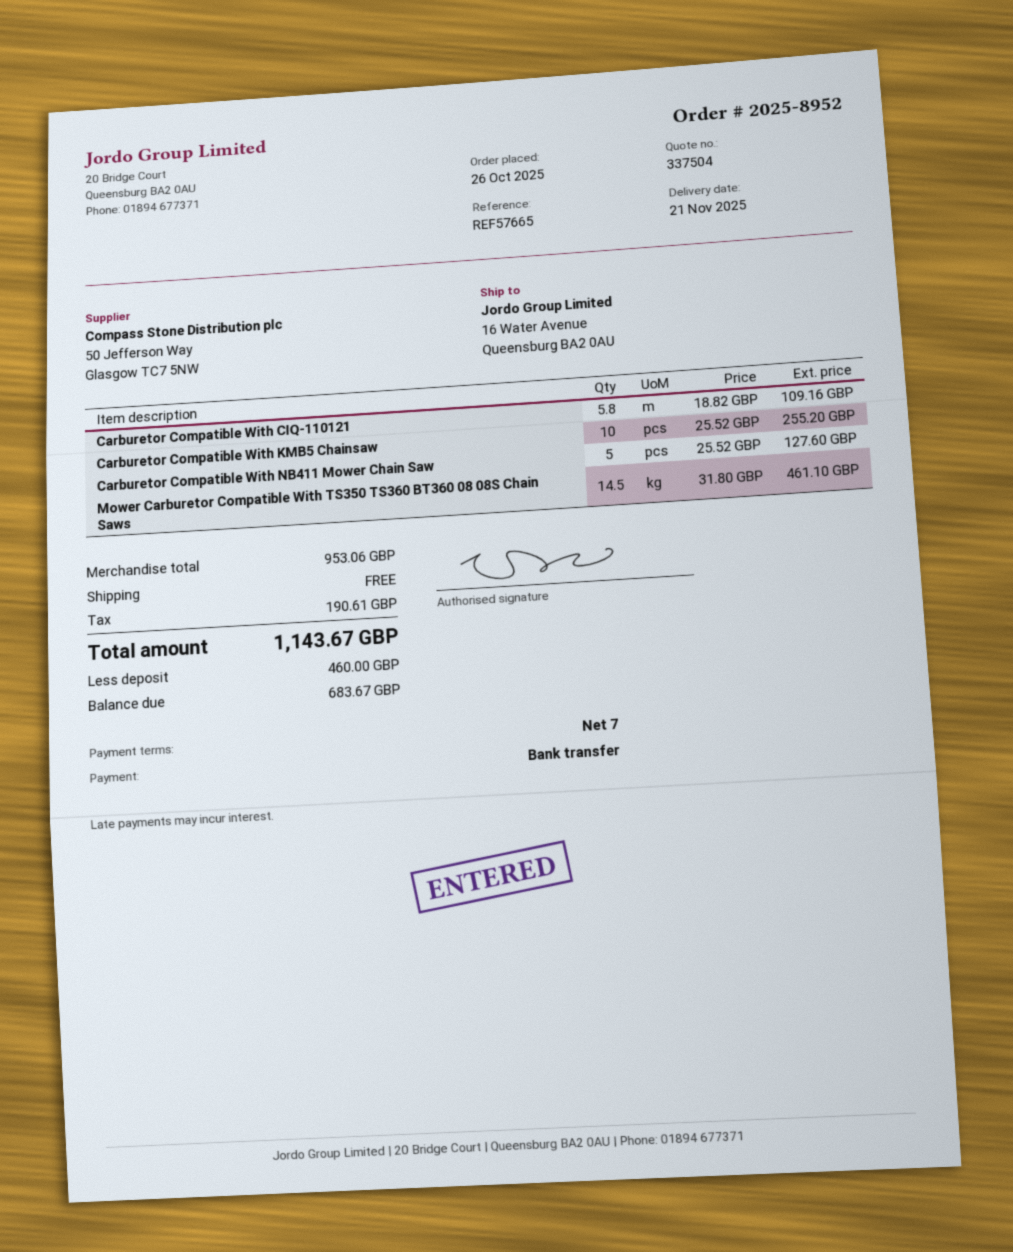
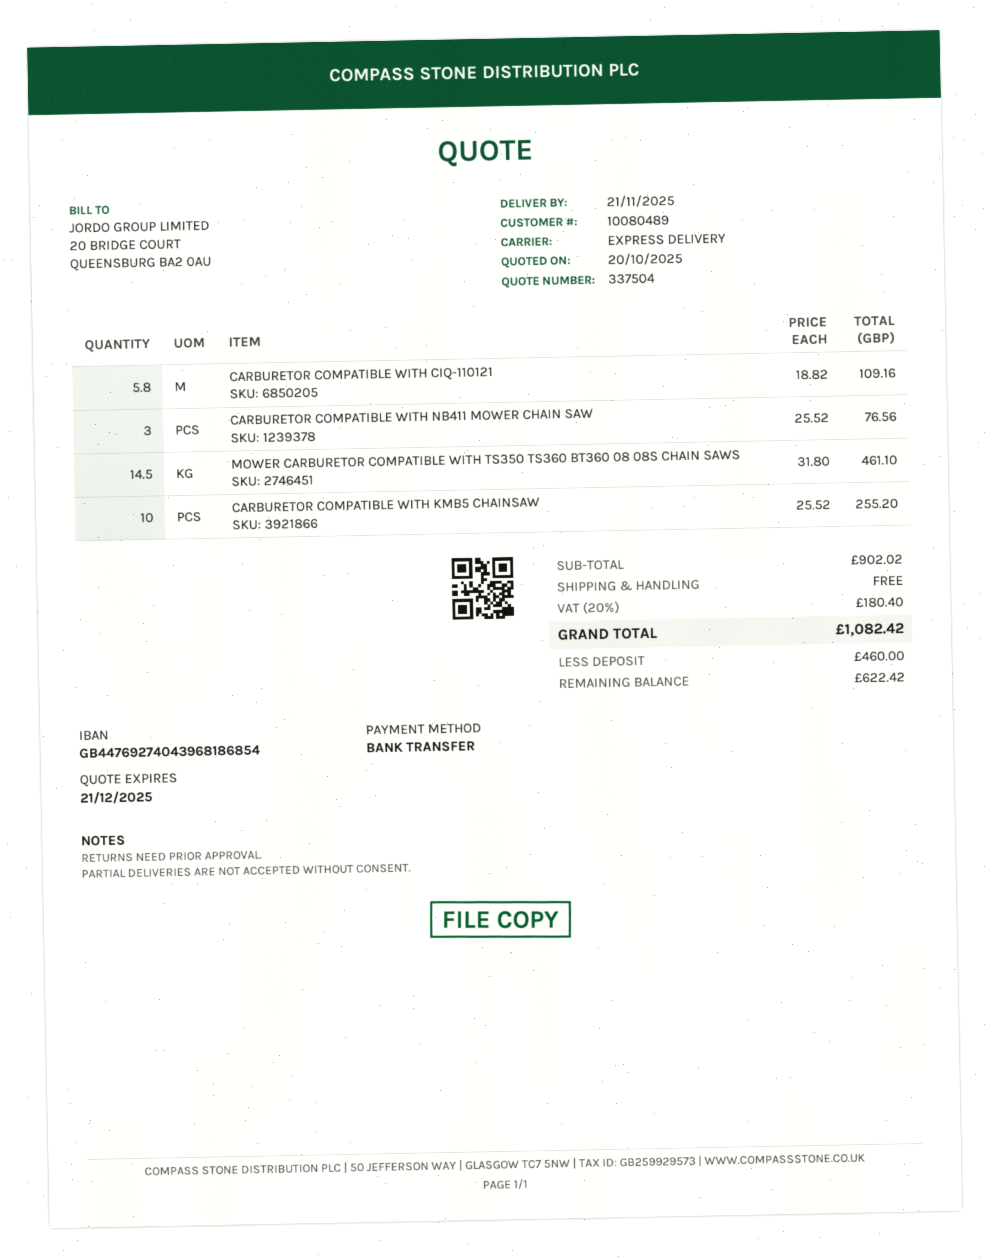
Carburetor Compatible With NB411 Mower Chain Saw: 5 x 25.52 = 127.60 -> 3 x 25.52 = 76.56
subtotal: 953.06 -> 902.02
tax: 190.61 -> 180.40
total: 1143.67 -> 1082.42
balance: 683.67 -> 622.42

